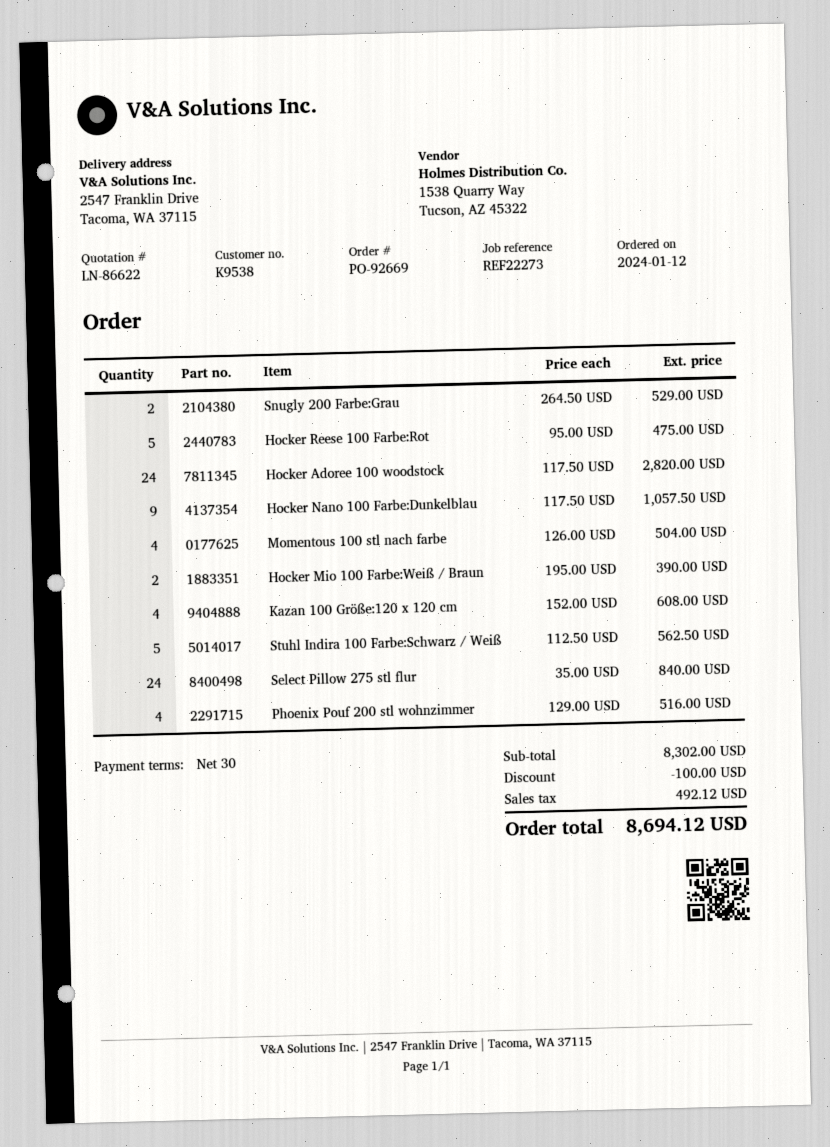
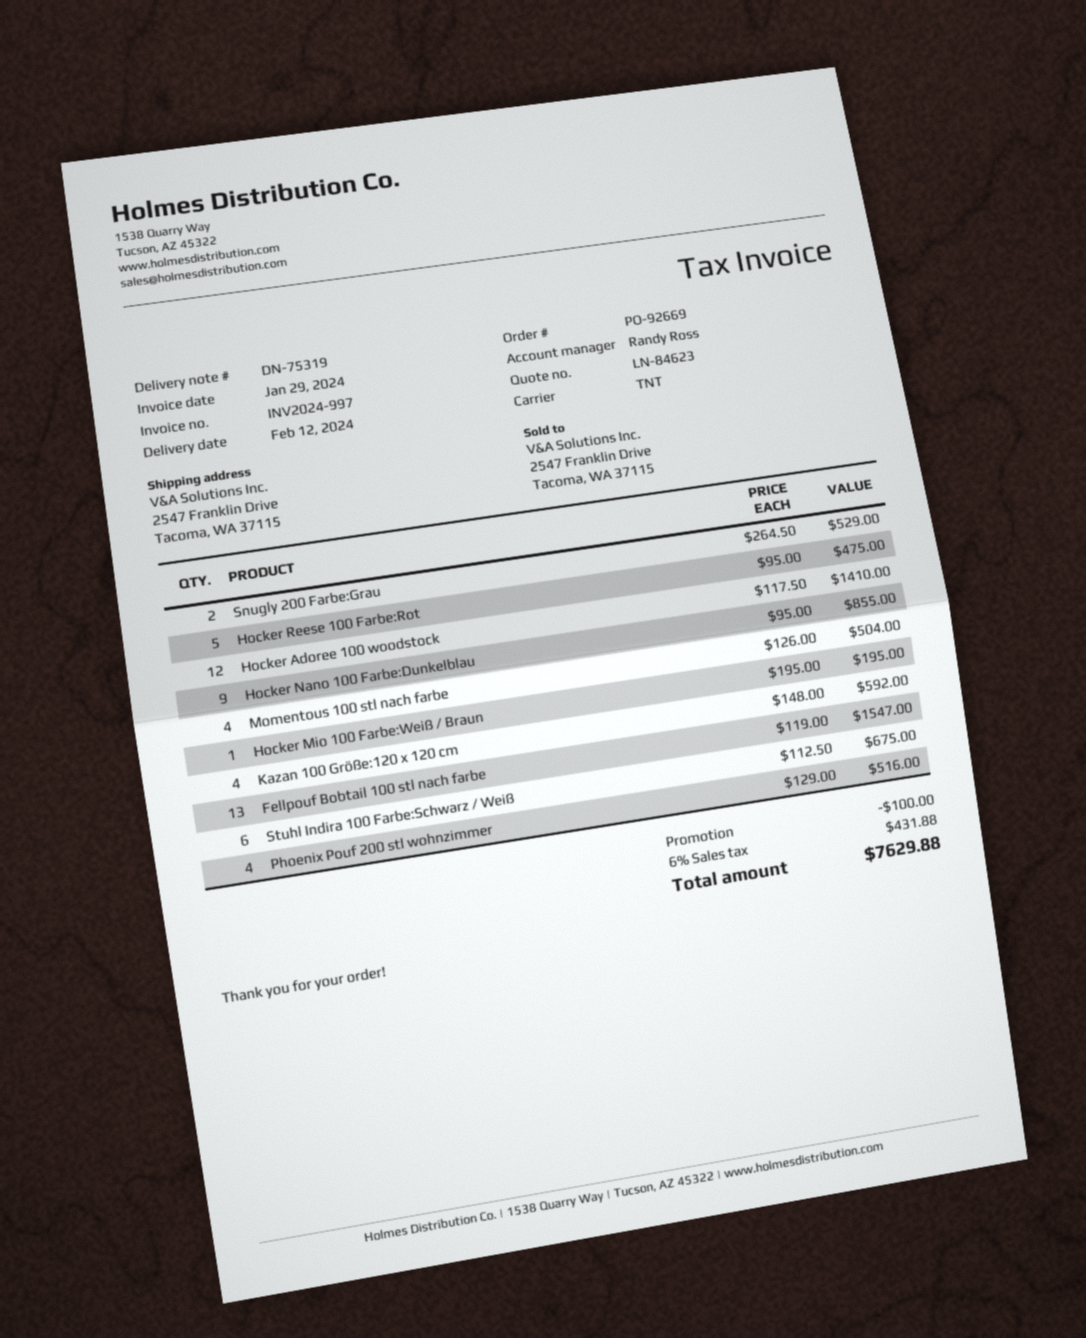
quote number: LN-86622 -> LN-84623
Hocker Adoree 100 woodstock: 24 x 117.50 = 2820.00 -> 12 x 117.50 = 1410.00
Hocker Nano 100 Farbe:Dunkelblau: 9 x 117.50 = 1057.50 -> 9 x 95.00 = 855.00
Hocker Mio 100 Farbe:Weiß / Braun: 2 x 195.00 = 390.00 -> 1 x 195.00 = 195.00
Kazan 100 Größe:120 x 120 cm: 4 x 152.00 = 608.00 -> 4 x 148.00 = 592.00
Stuhl Indira 100 Farbe:Schwarz / Weiß: 5 x 112.50 = 562.50 -> 6 x 112.50 = 675.00
Select Pillow 275 stl flur: 24 x 35.00 = 840.00 -> none
Fellpouf Bobtail 100 stl nach farbe: none -> 13 x 119.00 = 1547.00
tax: 492.12 -> 431.88
total: 8694.12 -> 7629.88

